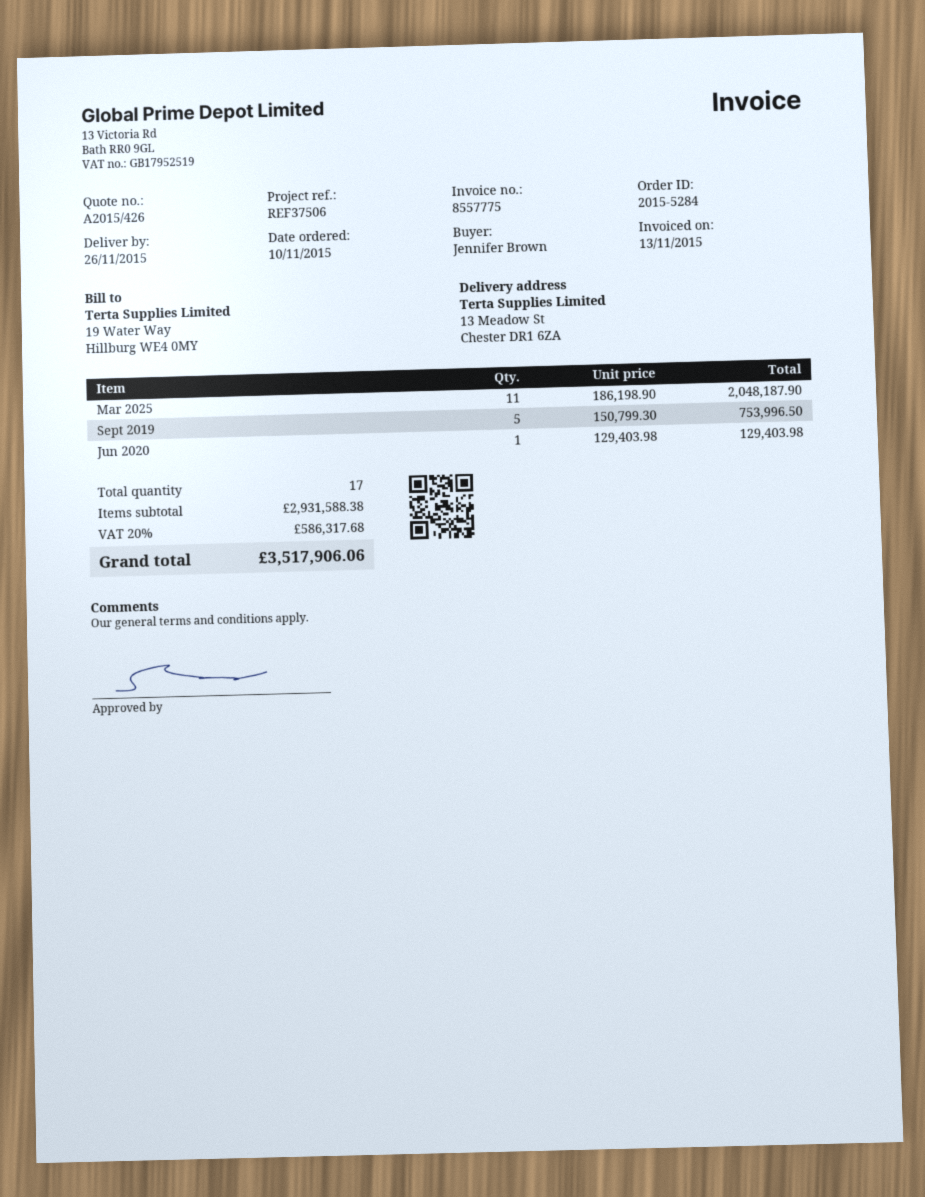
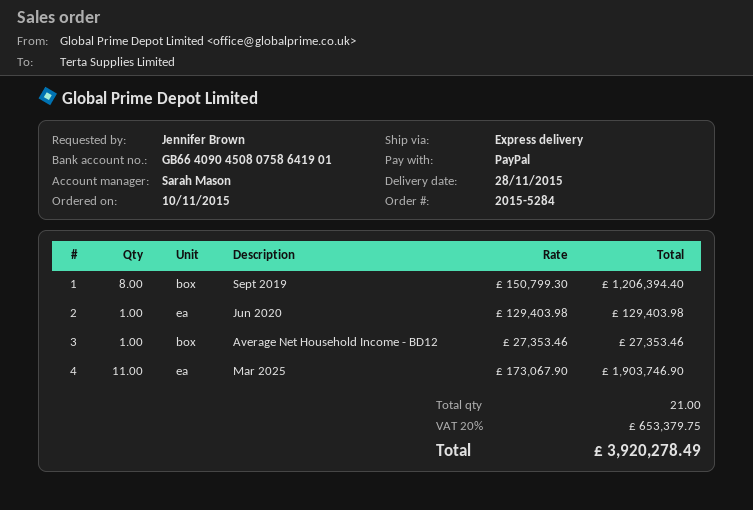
delivery date: 2015-11-26 -> 2015-11-28
Mar 2025: 11 x 186198.90 = 2048187.90 -> 11 x 173067.90 = 1903746.90
Sept 2019: 5 x 150799.30 = 753996.50 -> 8 x 150799.30 = 1206394.40
Average Net Household Income - BD12: none -> 1 x 27353.46 = 27353.46
total quantity: 17 -> 21
tax: 20% = 586317.68 -> 20% = 653379.75
total: 3517906.06 -> 3920278.49

